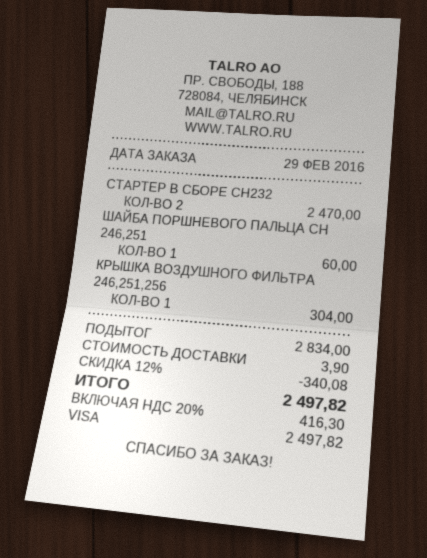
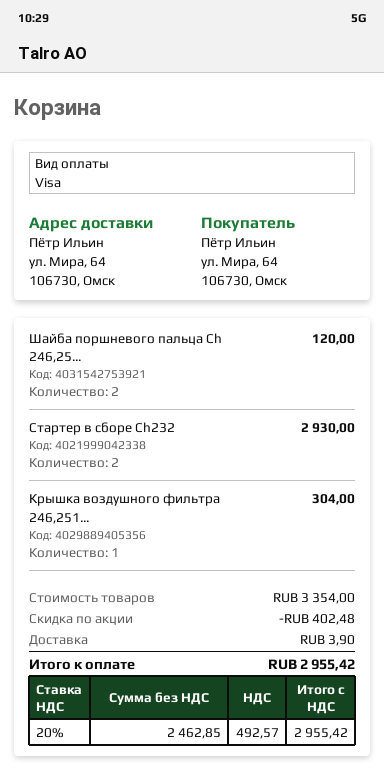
СТАРТЕР В СБОРЕ CH232: 2 for 2470.00 -> 2 for 2930.00
ШАЙБА ПОРШНЕВОГО ПАЛЬЦА CH 246,251: 1 for 60.00 -> 2 for 120.00
subtotal: 2834.00 -> 3354.00
discount: 340.08 -> 402.48
tax: 20% = 416.30 -> 20% = 492.57
total: 2497.82 -> 2955.42

